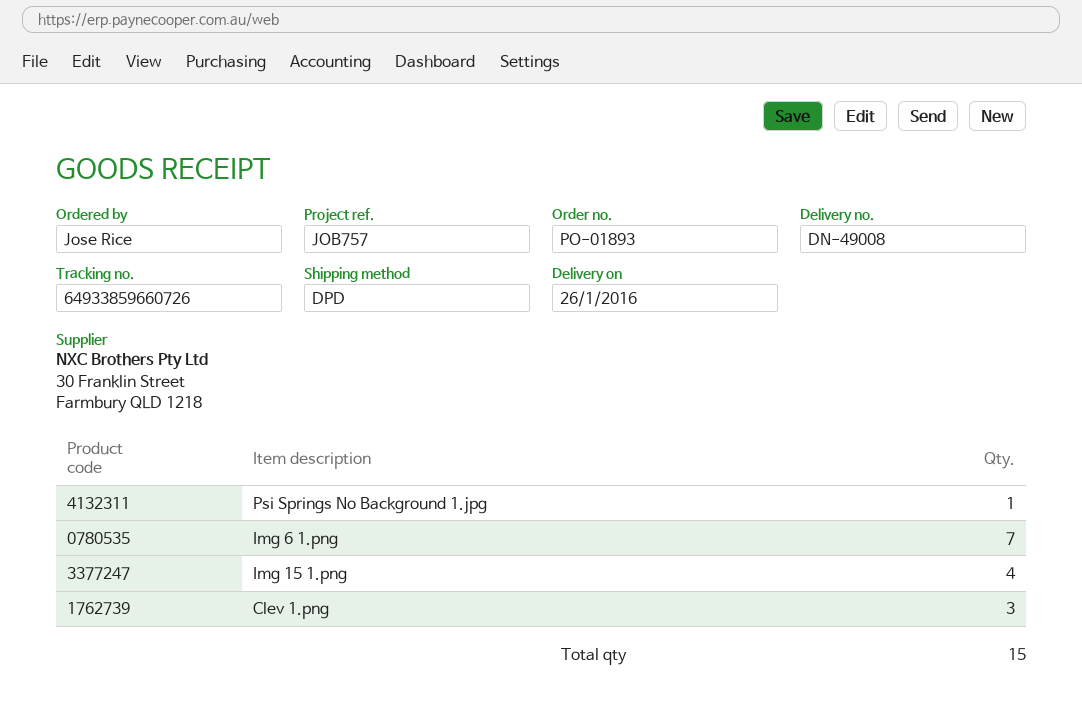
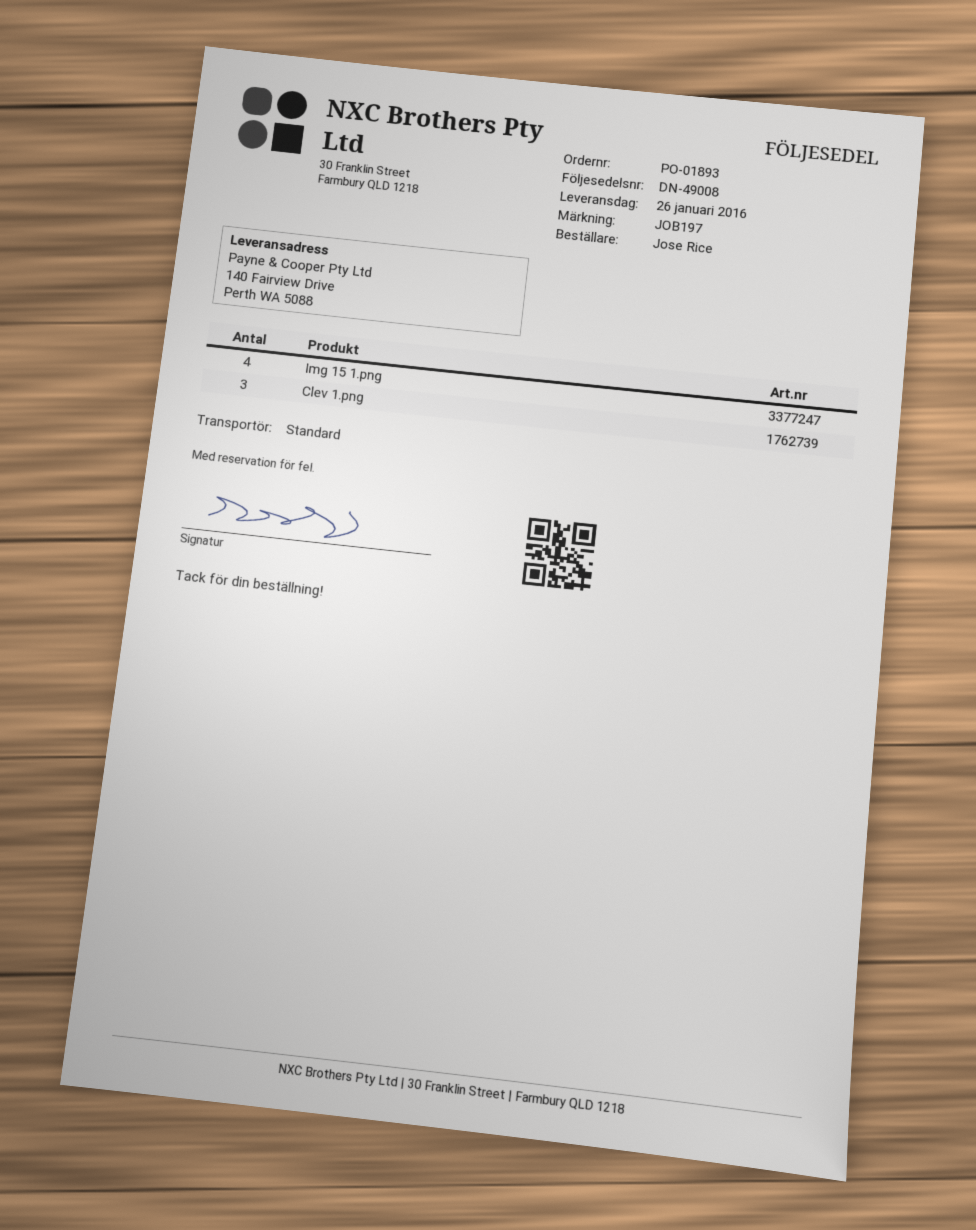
reference: JOB757 -> JOB197
shipping method: DPD -> standard
Psi Springs No Background 1.jpg: 1 -> none
Img 6 1.png: 7 -> none

